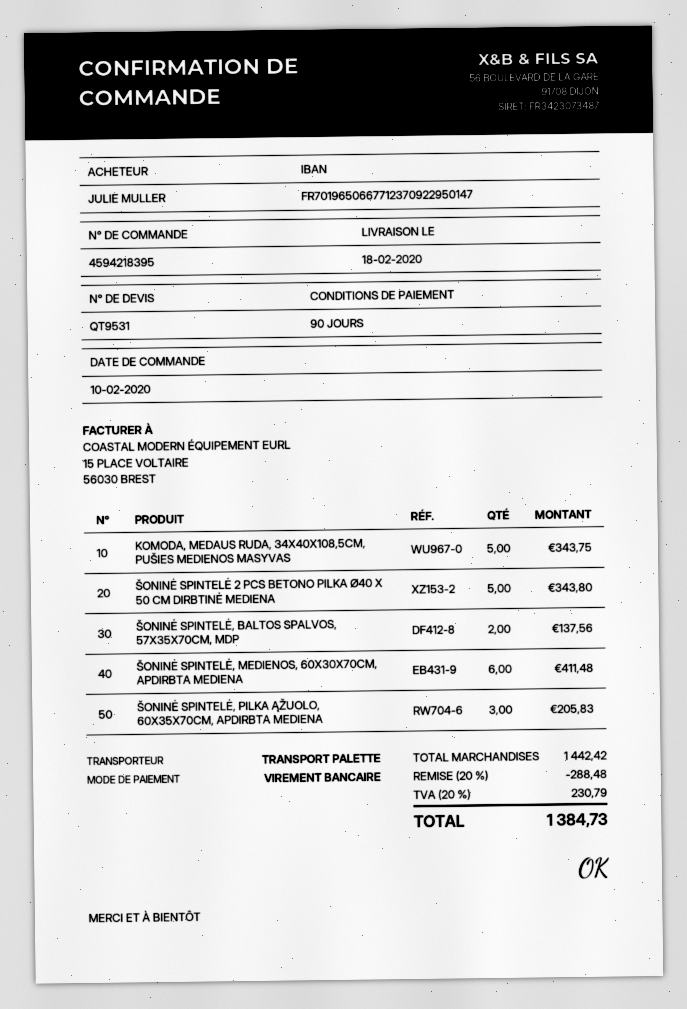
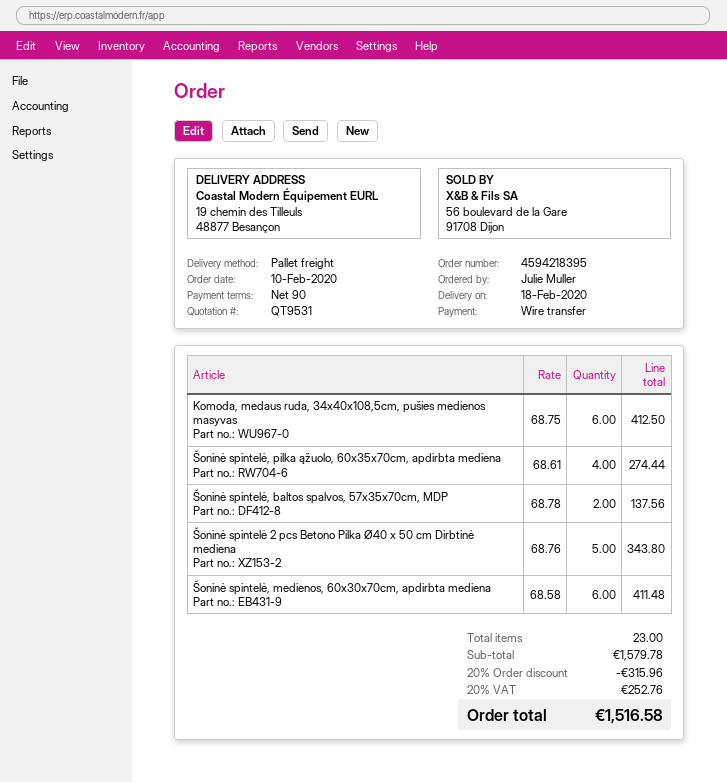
KOMODA, MEDAUS RUDA, 34X40X108,5CM, PUŠIES MEDIENOS MASYVAS: 5 for 343.75 -> 6 for 412.50
ŠONINĖ SPINTELĖ, PILKA ĄŽUOLO, 60X35X70CM, APDIRBTA MEDIENA: 3 for 205.83 -> 4 for 274.44
subtotal: 1442.42 -> 1579.78
discount: 20% = 288.48 -> 20% = 315.96
tax: 20% = 230.79 -> 20% = 252.76
total: 1384.73 -> 1516.58

